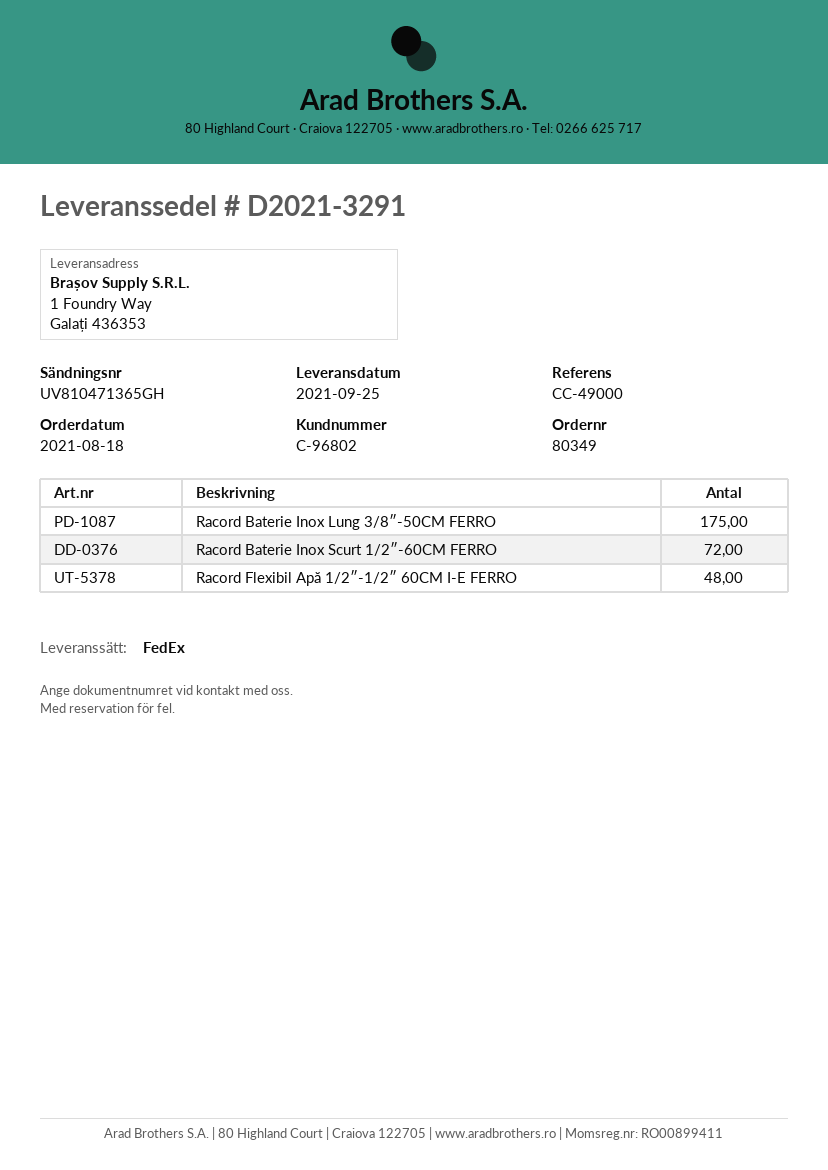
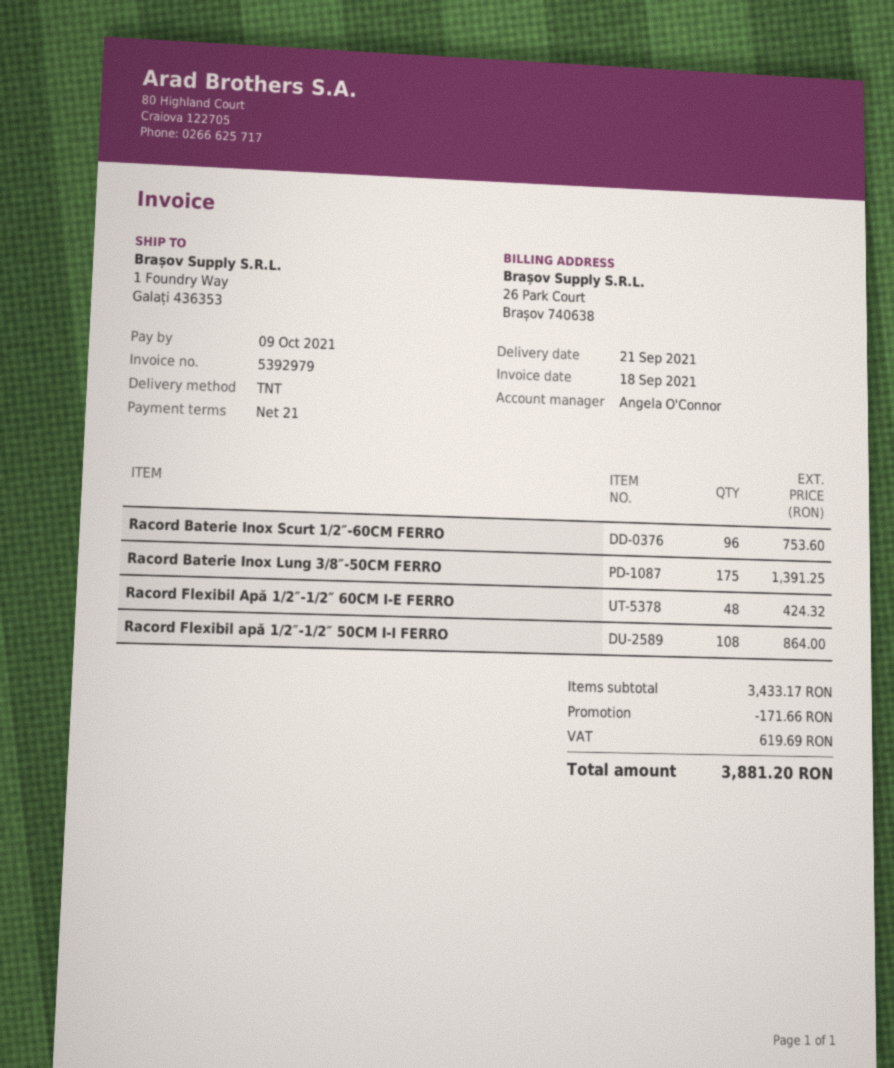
delivery date: 2021-09-25 -> 2021-09-21
shipping method: FedEx -> TNT
Racord Baterie Inox Scurt 1/2″-60CM FERRO: 72 -> 96
Racord Flexibil apă 1/2″-1/2″ 50CM I-I FERRO: none -> 108

